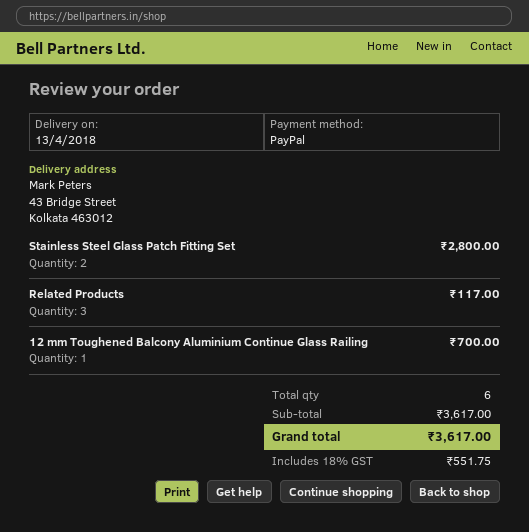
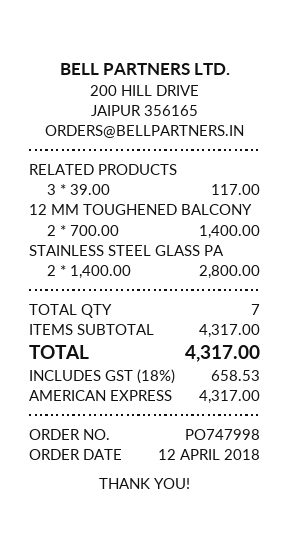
payment method: PayPal -> American Express
12 mm Toughened Balcony Aluminium Continue Glass Railing: 1 for 700.00 -> 2 for 1400.00
total quantity: 6 -> 7
subtotal: 3617.00 -> 4317.00
tax: 18% = 551.75 -> 18% = 658.53
total: 3617.00 -> 4317.00

